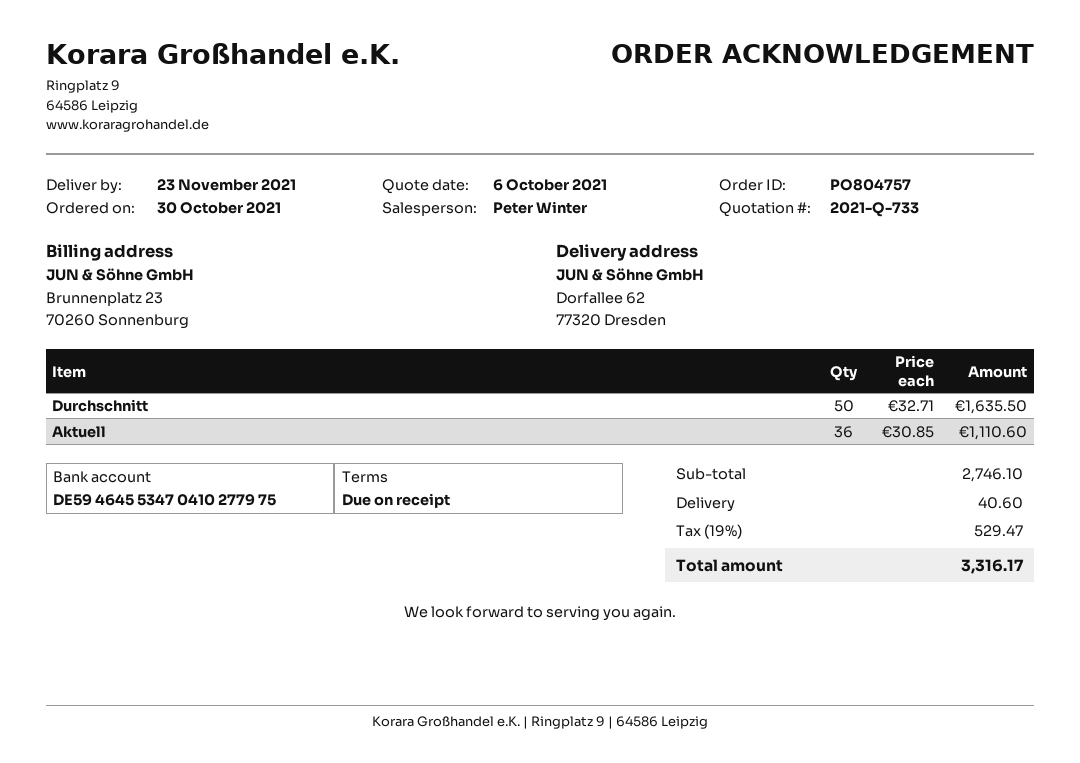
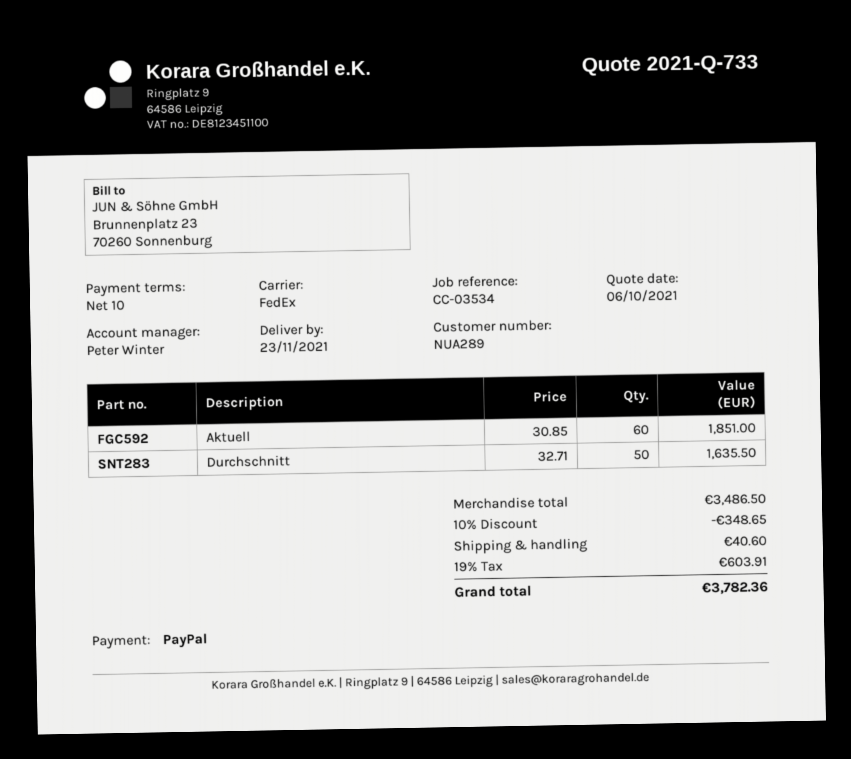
payment terms: on receipt -> 10 days
Aktuell: 36 x 30.85 = 1110.60 -> 60 x 30.85 = 1851.00
subtotal: 2746.10 -> 3486.50
discount: none -> 10% = 348.65
tax: 19% = 529.47 -> 19% = 603.91
total: 3316.17 -> 3782.36

